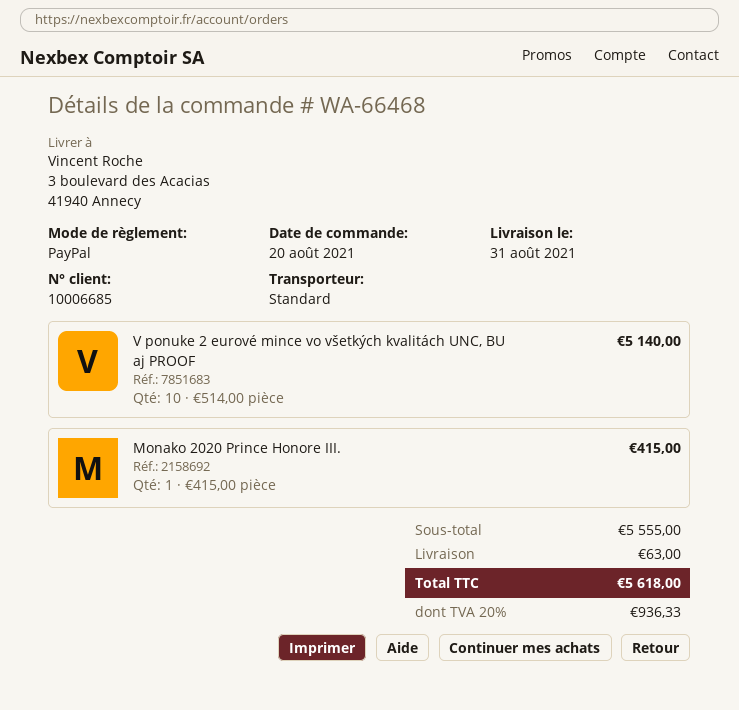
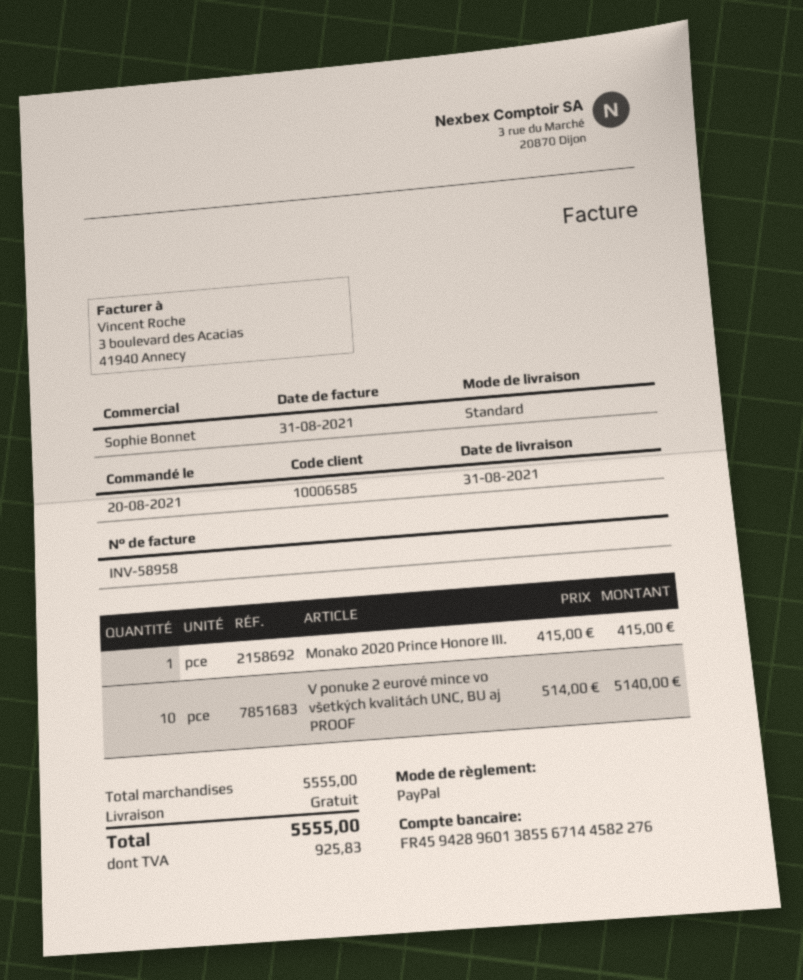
customer number: 10006685 -> 10006585
shipping: 63.00 -> 0.00
tax: 936.33 -> 925.83
total: 5618.00 -> 5555.00

